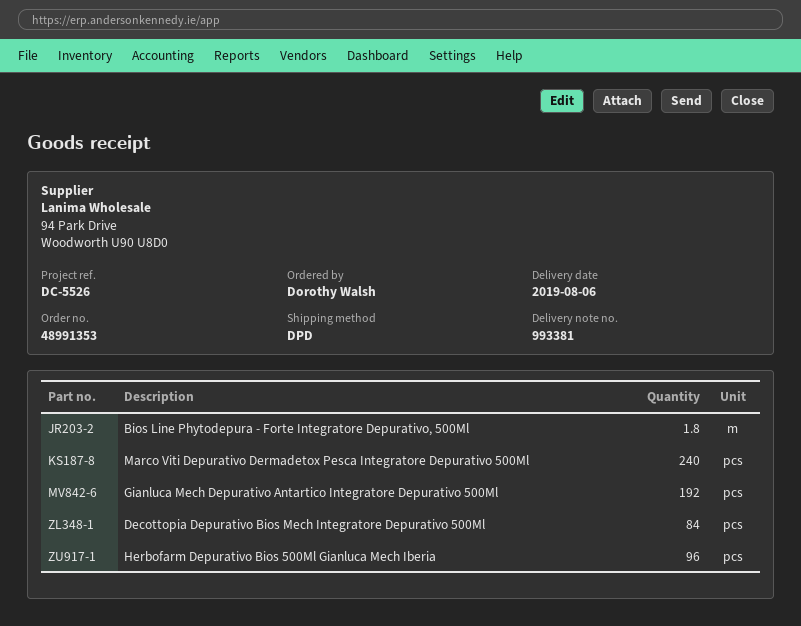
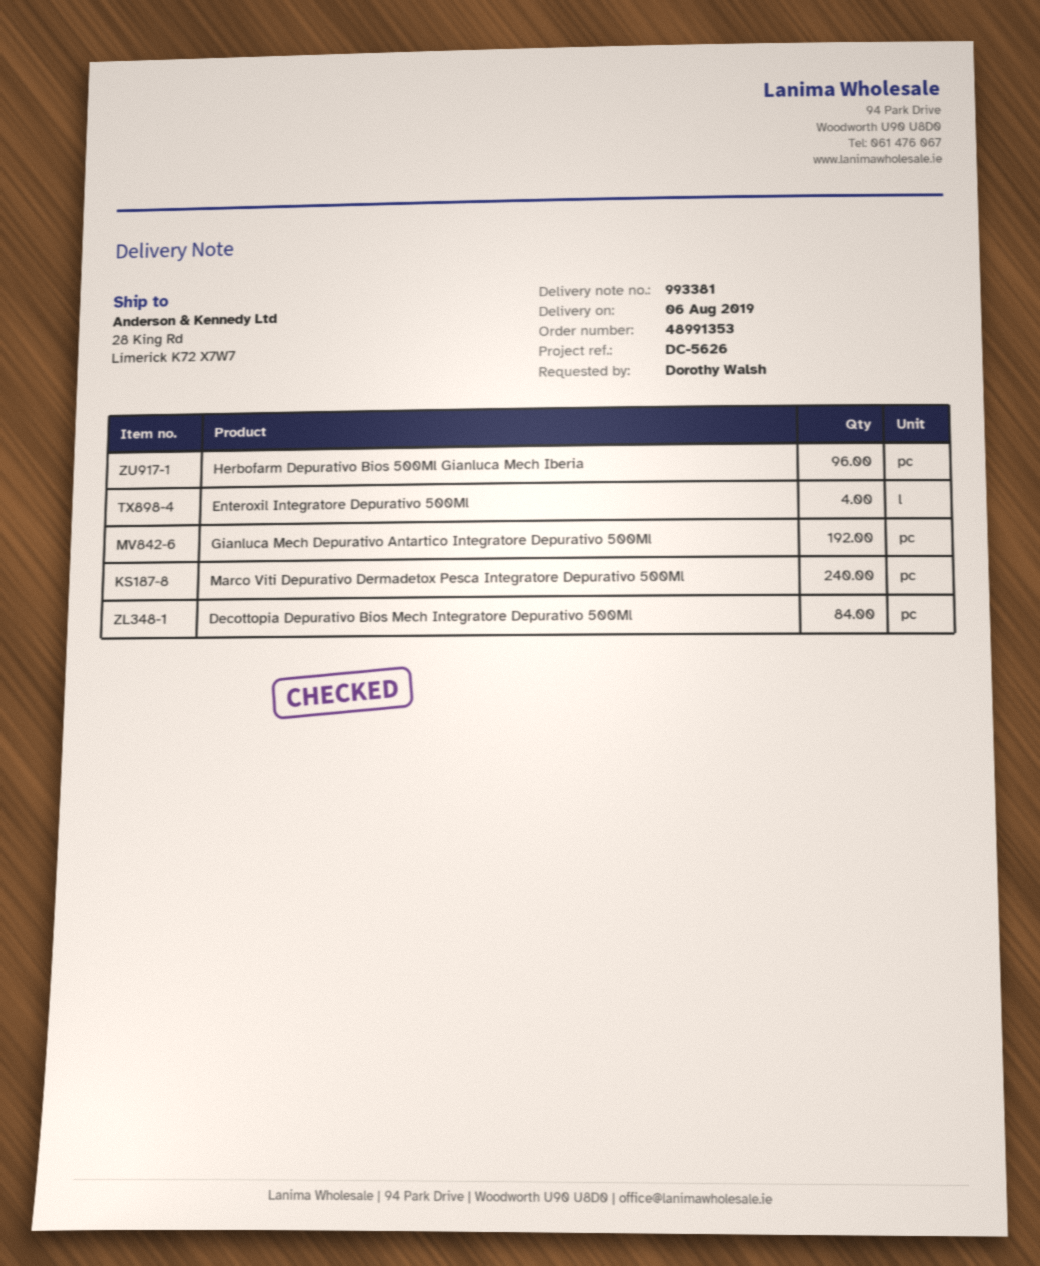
reference: DC-5526 -> DC-5626
Bios Line Phytodepura - Forte Integratore Depurativo, 500Ml: 1.8 -> none
Enteroxil Integratore Depurativo 500Ml: none -> 4

